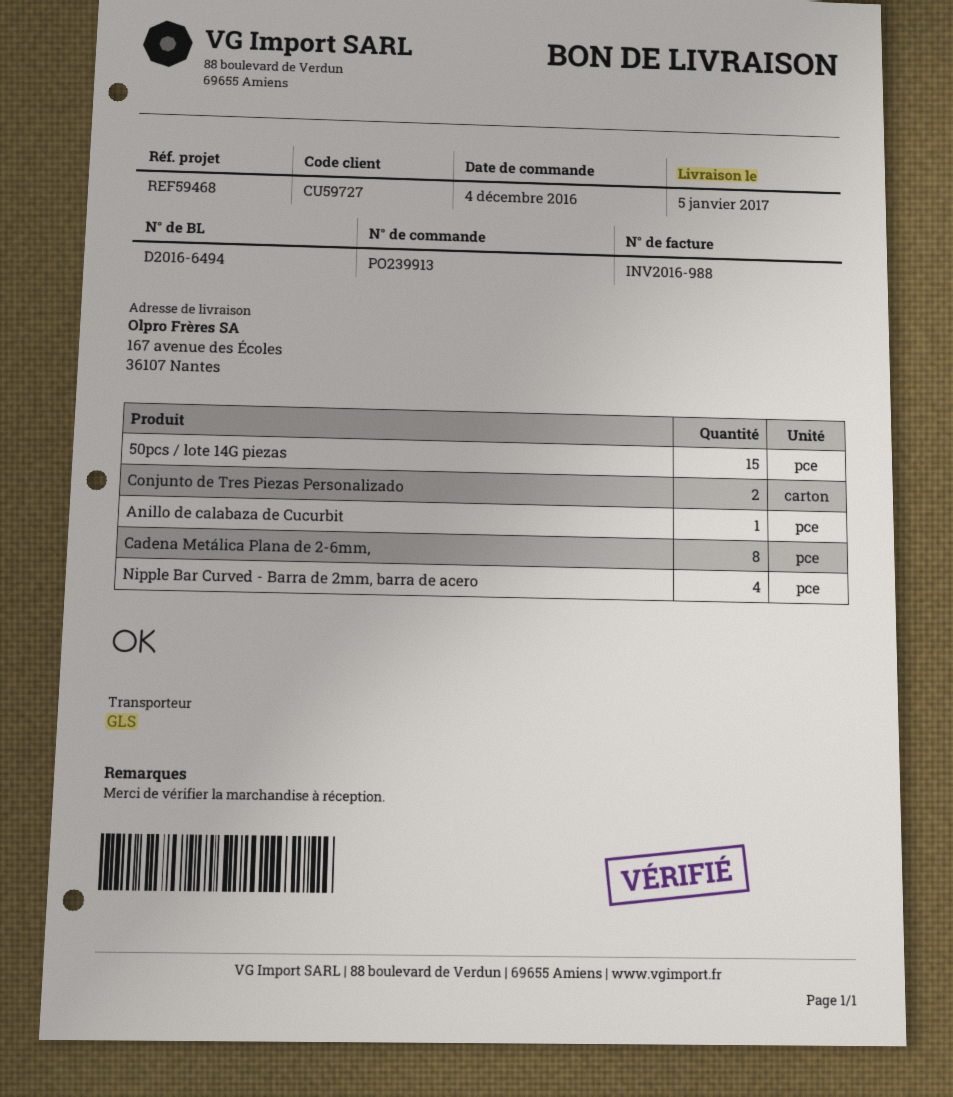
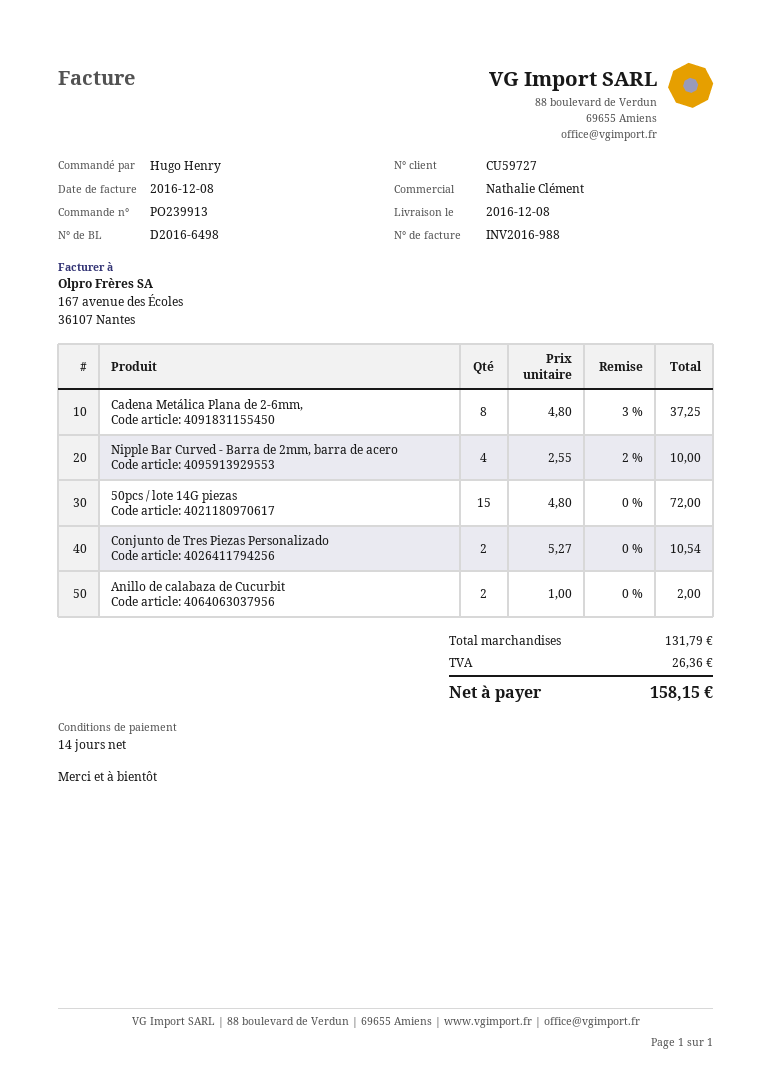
delivery note number: D2016-6494 -> D2016-6498
delivery date: 2017-01-05 -> 2016-12-08
Anillo de calabaza de Cucurbit: 1 -> 2

